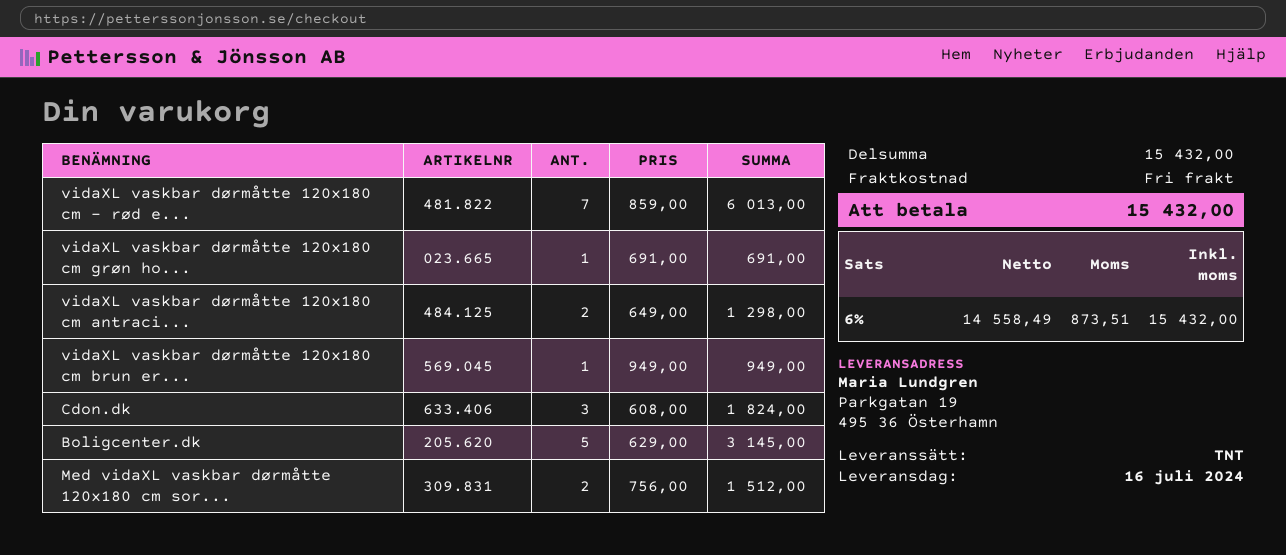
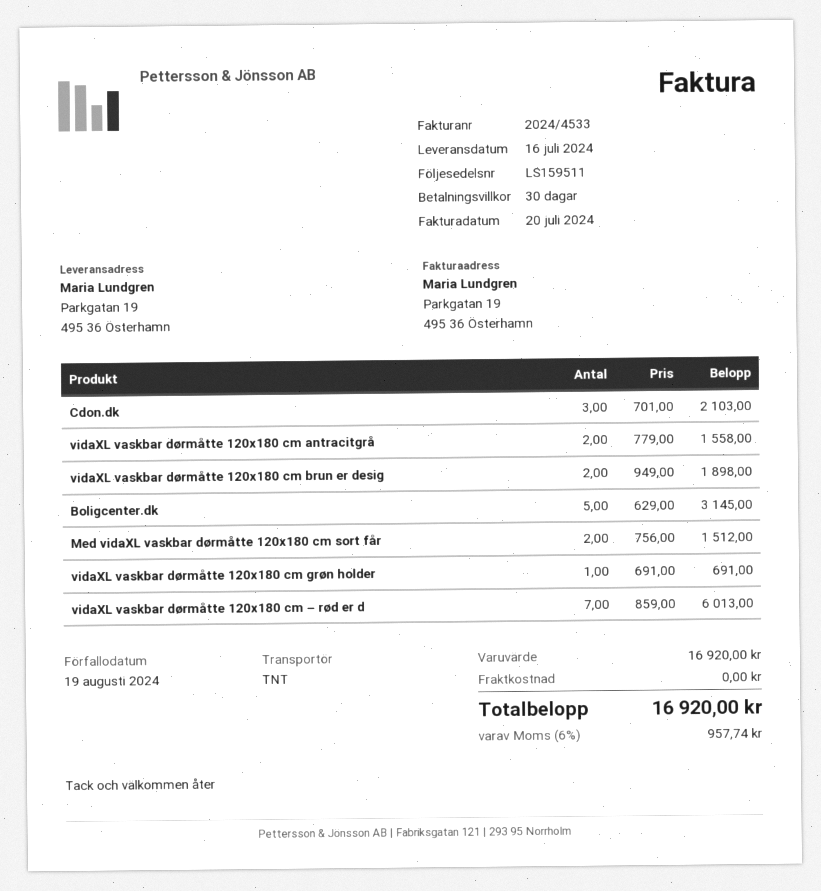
vidaXL vaskbar dørmåtte 120x180 cm antraci...: 2 x 649.00 = 1298.00 -> 2 x 779.00 = 1558.00
vidaXL vaskbar dørmåtte 120x180 cm brun er...: 1 x 949.00 = 949.00 -> 2 x 949.00 = 1898.00
Cdon.dk: 3 x 608.00 = 1824.00 -> 3 x 701.00 = 2103.00
subtotal: 15432.00 -> 16920.00
tax: 6% = 873.51 -> 6% = 957.74
total: 15432.00 -> 16920.00

